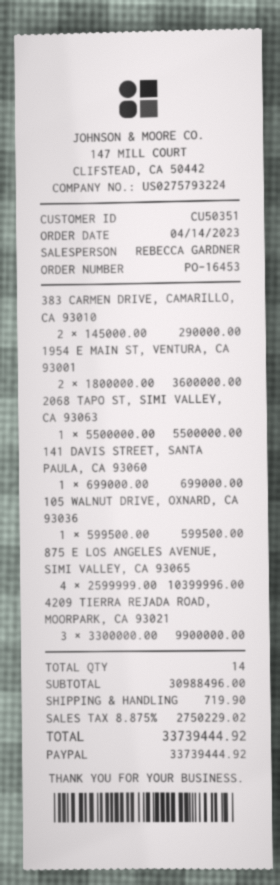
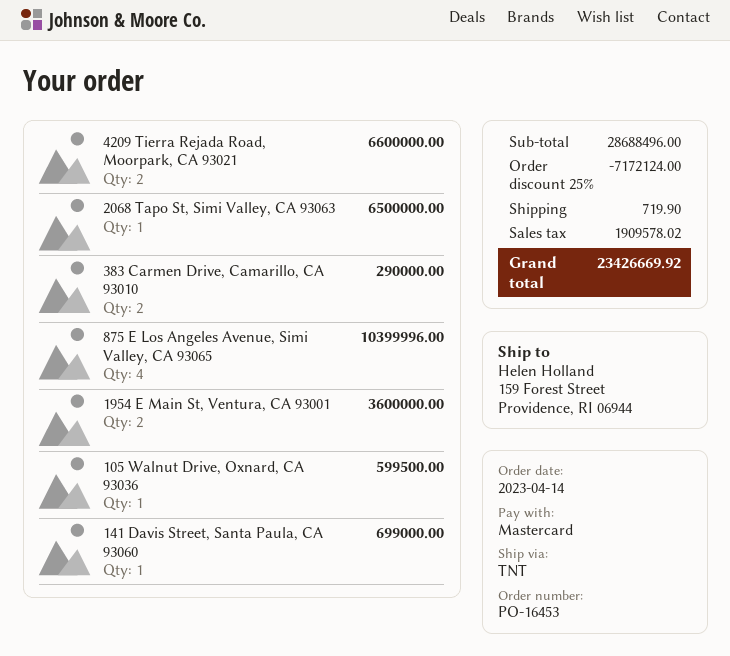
payment method: PayPal -> Mastercard
2068 TAPO ST, SIMI VALLEY, CA 93063: 1 for 5500000.00 -> 1 for 6500000.00
4209 TIERRA REJADA ROAD, MOORPARK, CA 93021: 3 for 9900000.00 -> 2 for 6600000.00
subtotal: 30988496.00 -> 28688496.00
discount: none -> 25% = 7172124.00
tax: 2750229.02 -> 1909578.02
total: 33739444.92 -> 23426669.92

